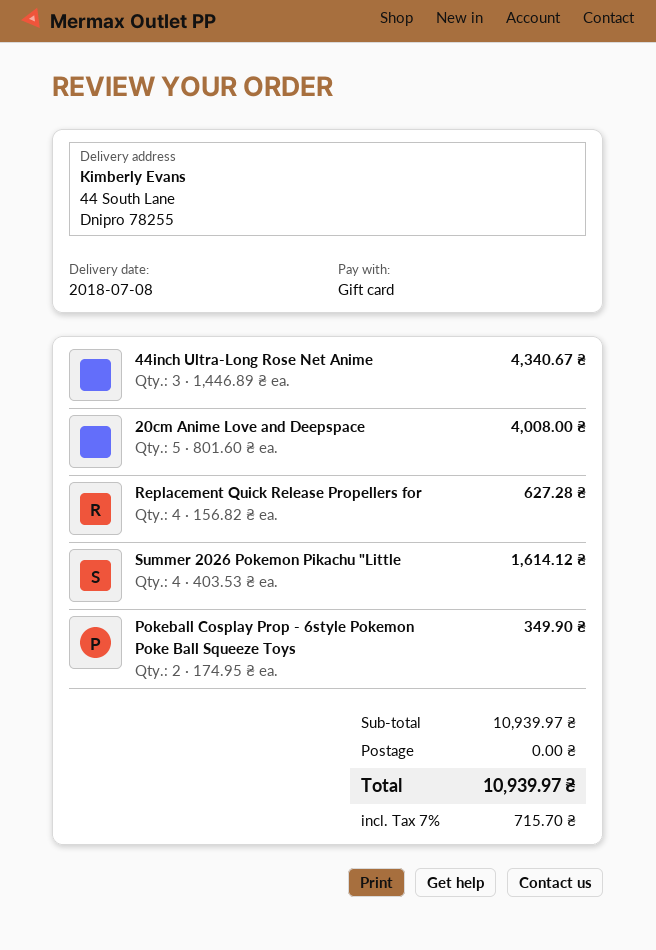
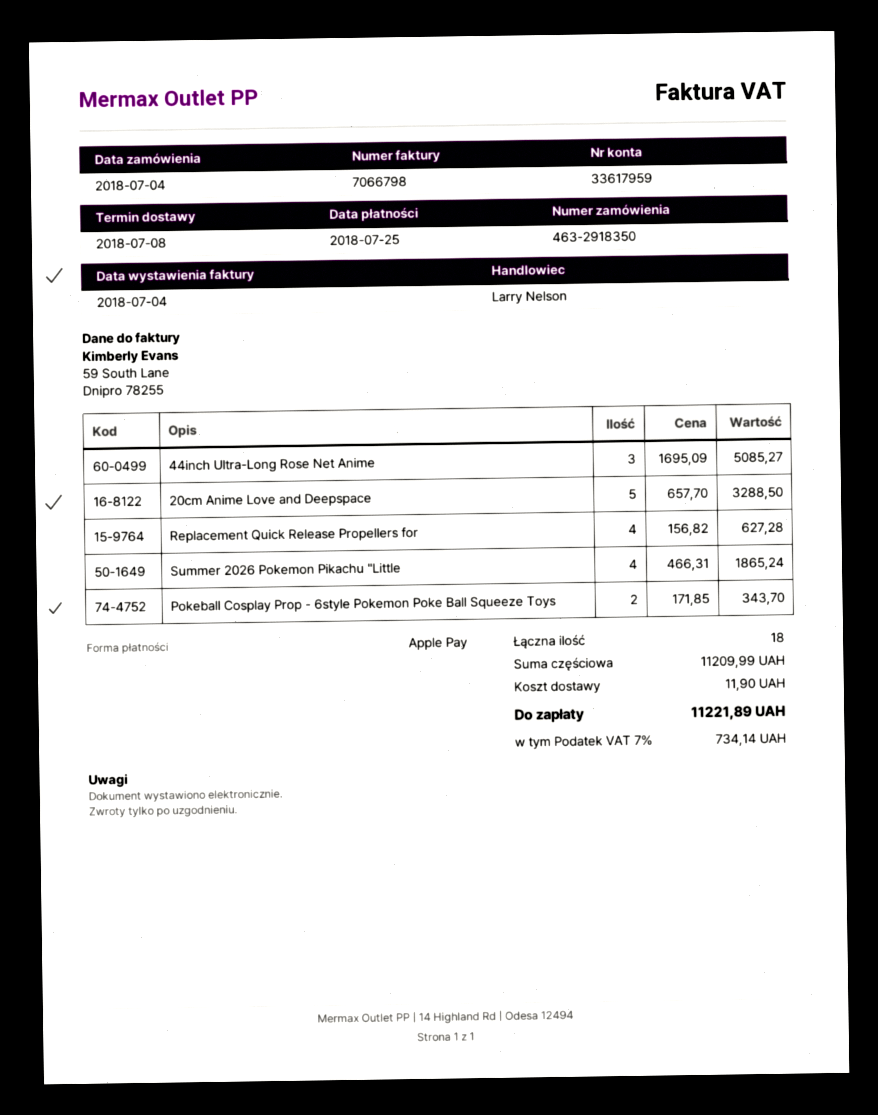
payment method: gift card -> Apple Pay
44inch Ultra-Long Rose Net Anime: 3 x 1446.89 = 4340.67 -> 3 x 1695.09 = 5085.27
20cm Anime Love and Deepspace: 5 x 801.60 = 4008.00 -> 5 x 657.70 = 3288.50
Summer 2026 Pokemon Pikachu "Little: 4 x 403.53 = 1614.12 -> 4 x 466.31 = 1865.24
Pokeball Cosplay Prop - 6style Pokemon Poke Ball Squeeze Toys: 2 x 174.95 = 349.90 -> 2 x 171.85 = 343.70
subtotal: 10939.97 -> 11209.99
shipping: 0.00 -> 11.90
tax: 7% = 715.70 -> 7% = 734.14
total: 10939.97 -> 11221.89

